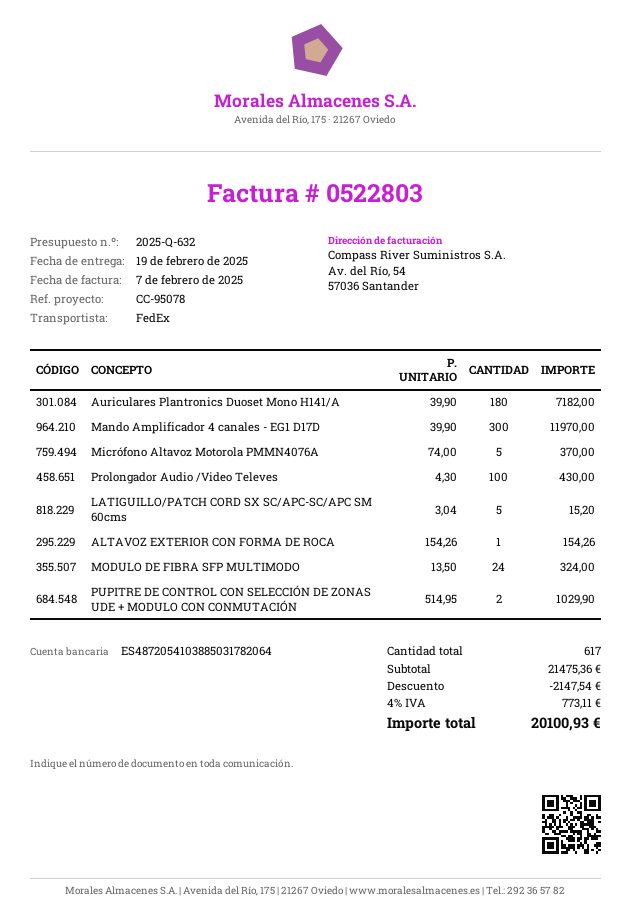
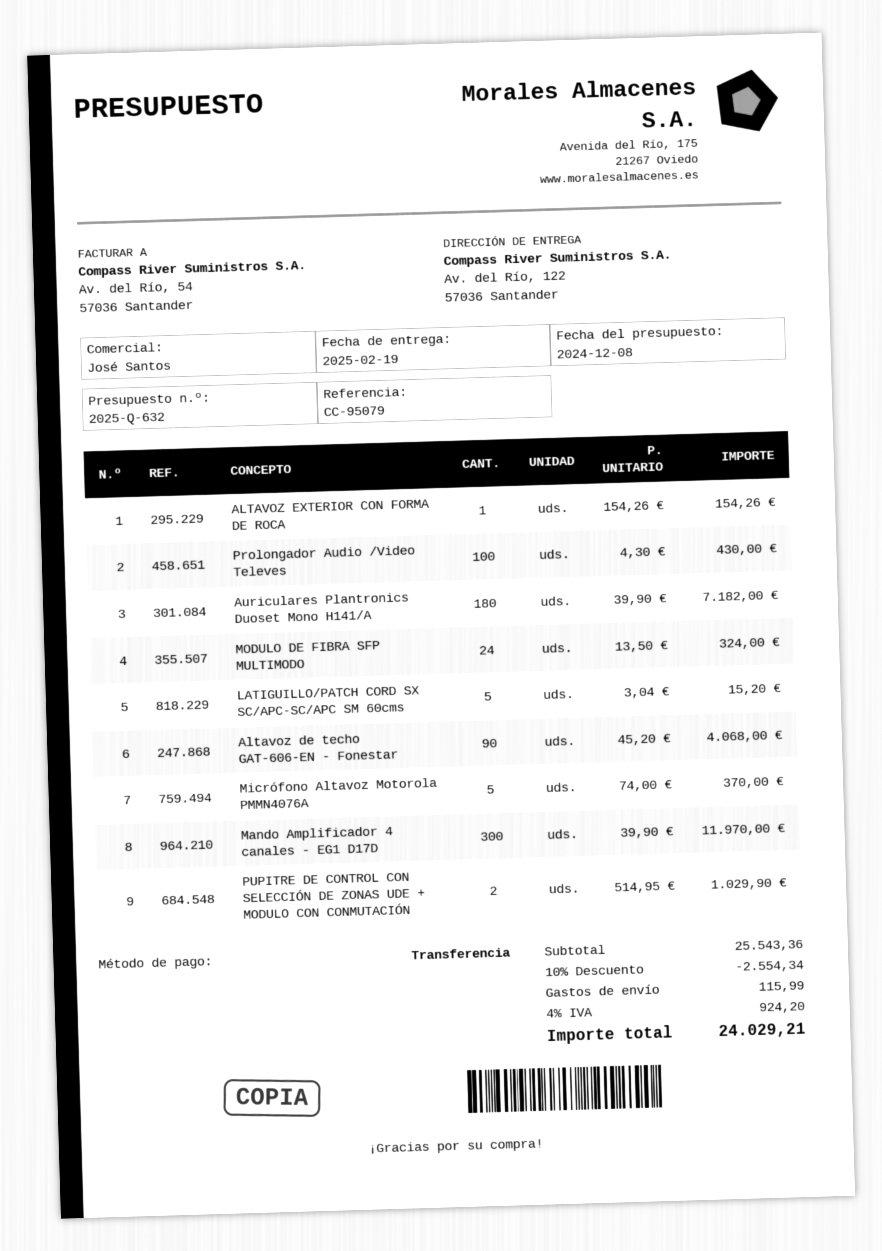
reference: CC-95078 -> CC-95079
Altavoz de techo GAT-606-EN - Fonestar: none -> 90 x 45.20 = 4068.00
subtotal: 21475.36 -> 25543.36
discount: 2147.54 -> 2554.34
shipping: none -> 115.99
tax: 4% = 773.11 -> 4% = 924.20
total: 20100.93 -> 24029.21

